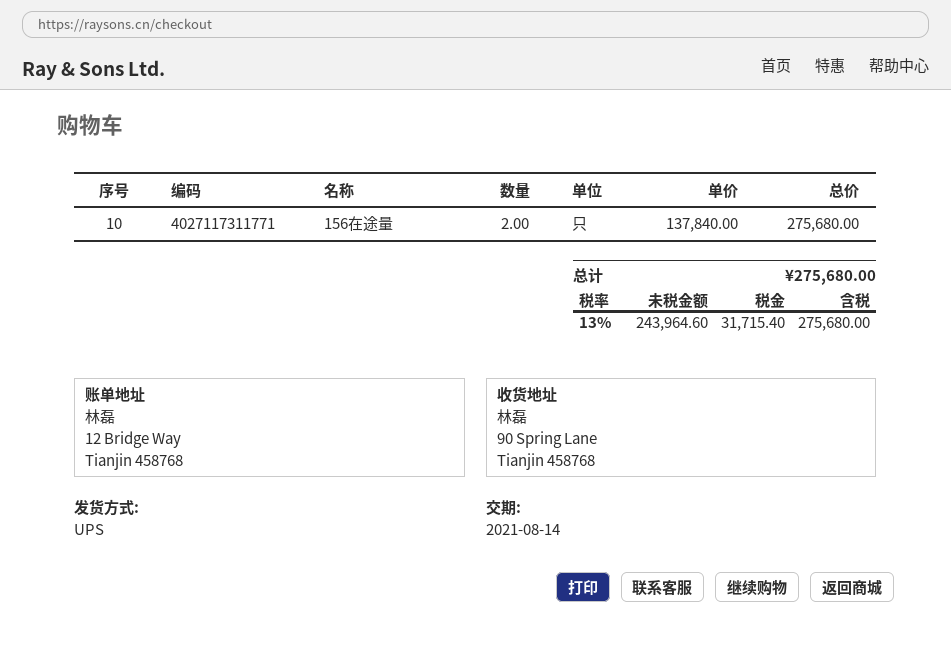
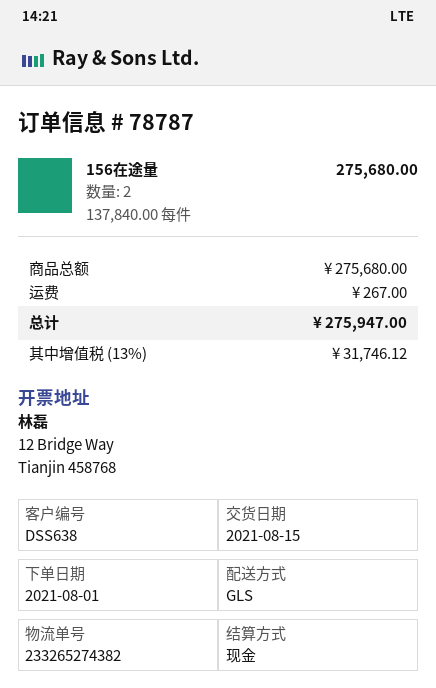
delivery date: 2021-08-14 -> 2021-08-15
shipping method: UPS -> GLS
shipping: none -> 267.00
tax: 13% = 31715.40 -> 13% = 31746.12
total: 275680.00 -> 275947.00

